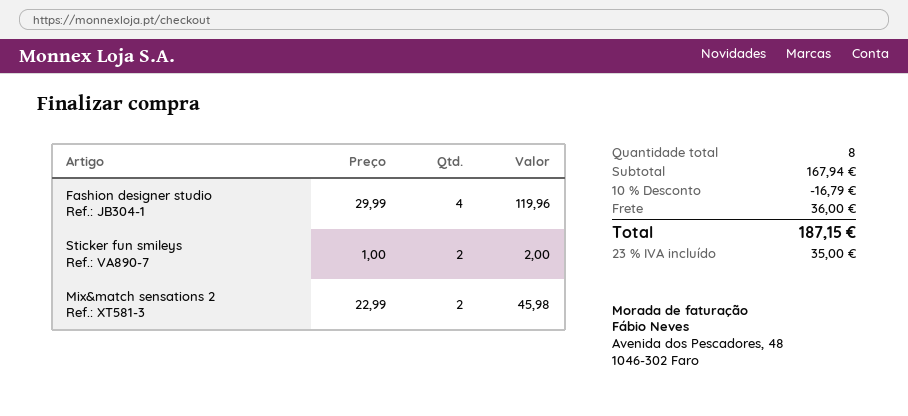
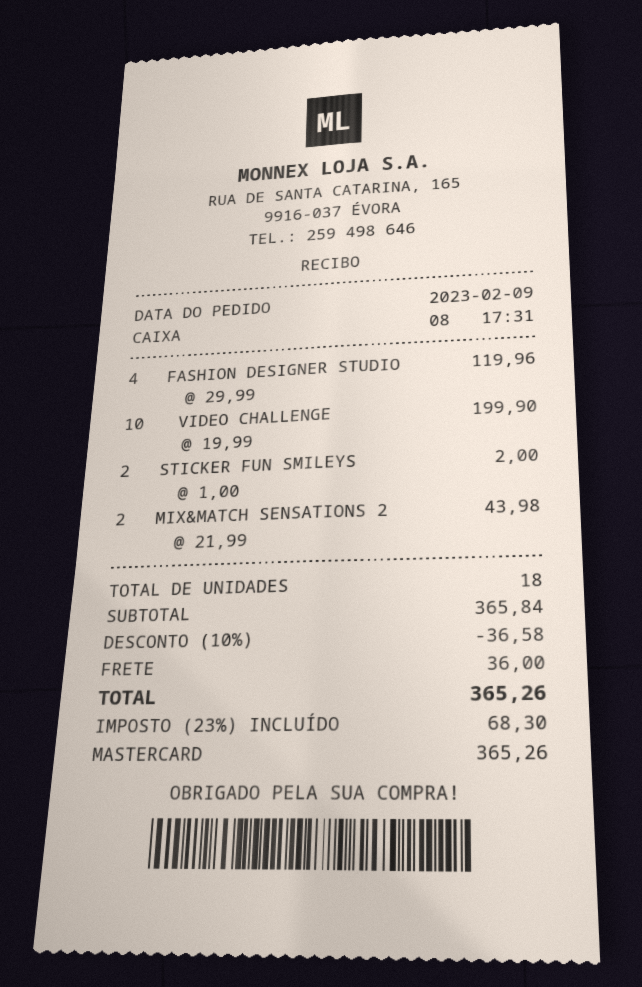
Mix&match sensations 2: 2 x 22.99 = 45.98 -> 2 x 21.99 = 43.98
VIDEO CHALLENGE: none -> 10 x 19.99 = 199.90
total quantity: 8 -> 18
subtotal: 167.94 -> 365.84
discount: 10% = 16.79 -> 10% = 36.58
tax: 23% = 35.00 -> 23% = 68.30
total: 187.15 -> 365.26

